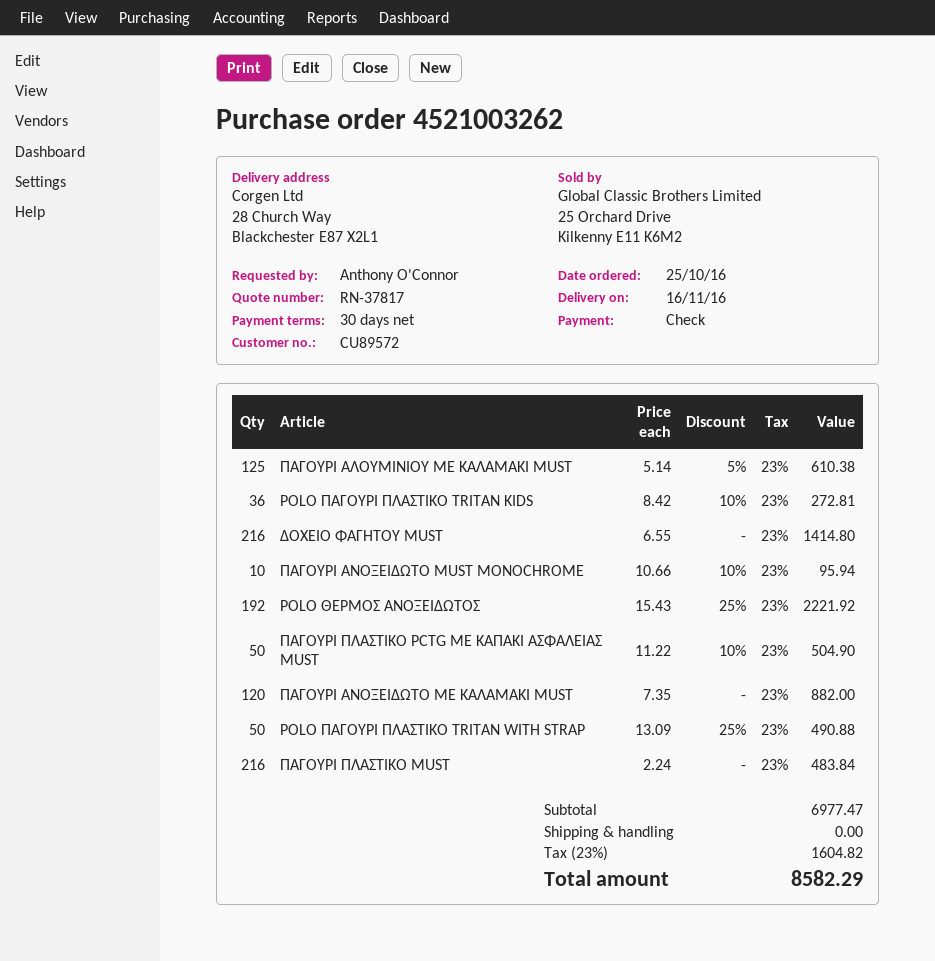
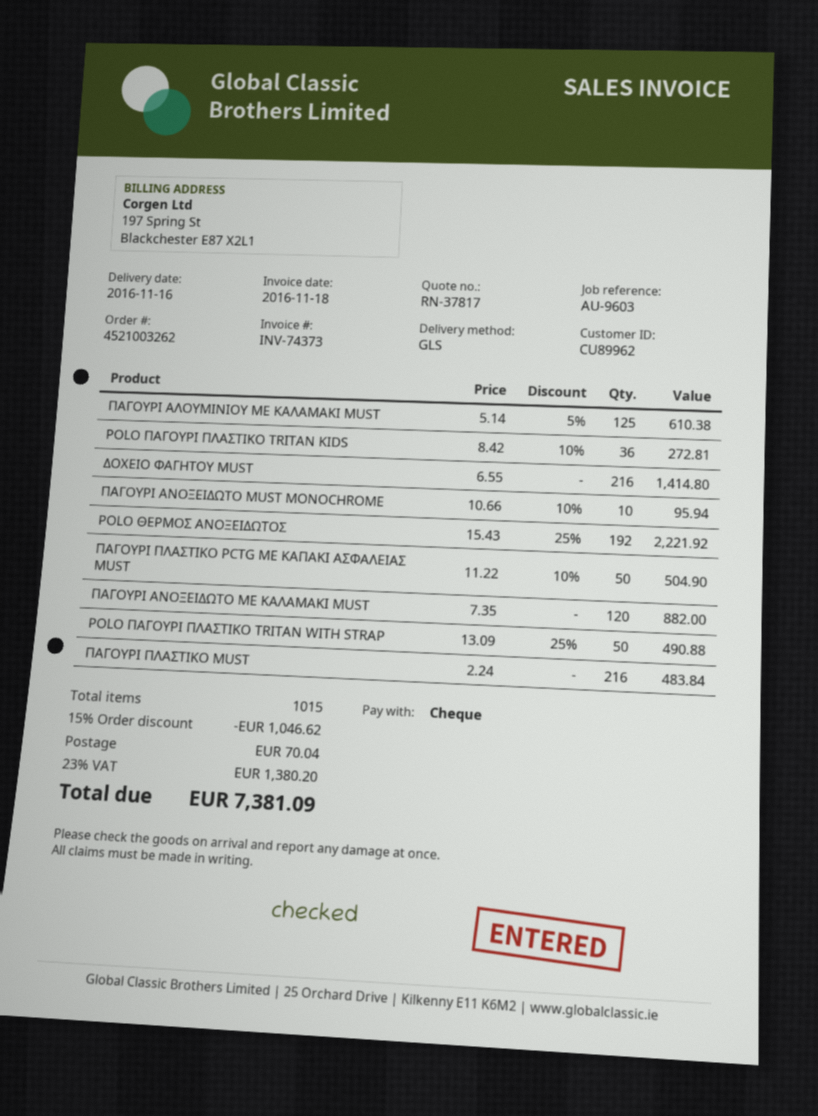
customer number: CU89572 -> CU89962
discount: none -> 15% = 1046.62
shipping: 0.00 -> 70.04
tax: 23% = 1604.82 -> 23% = 1380.20
total: 8582.29 -> 7381.09

